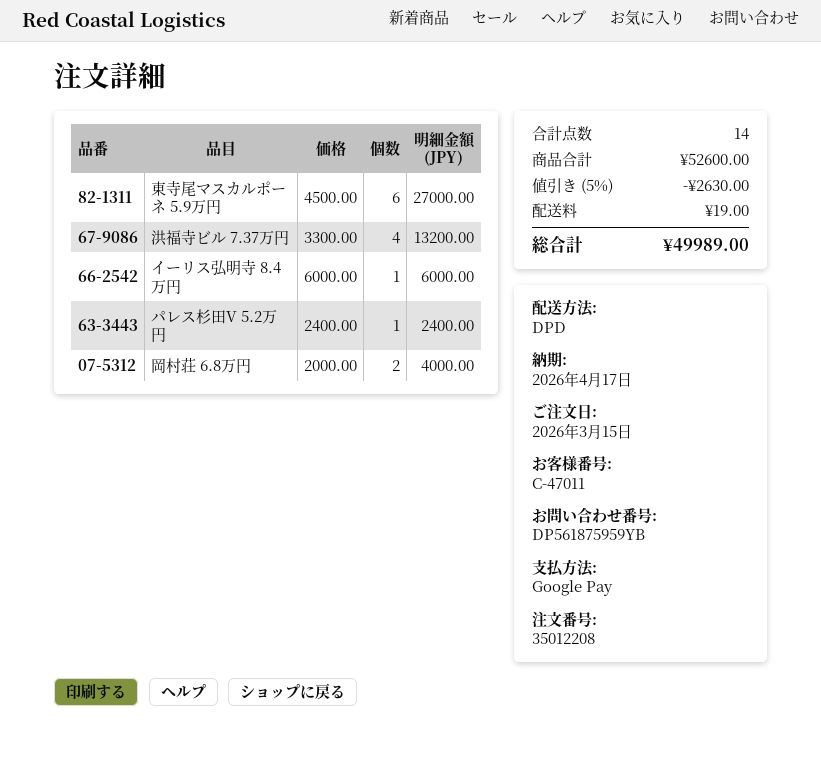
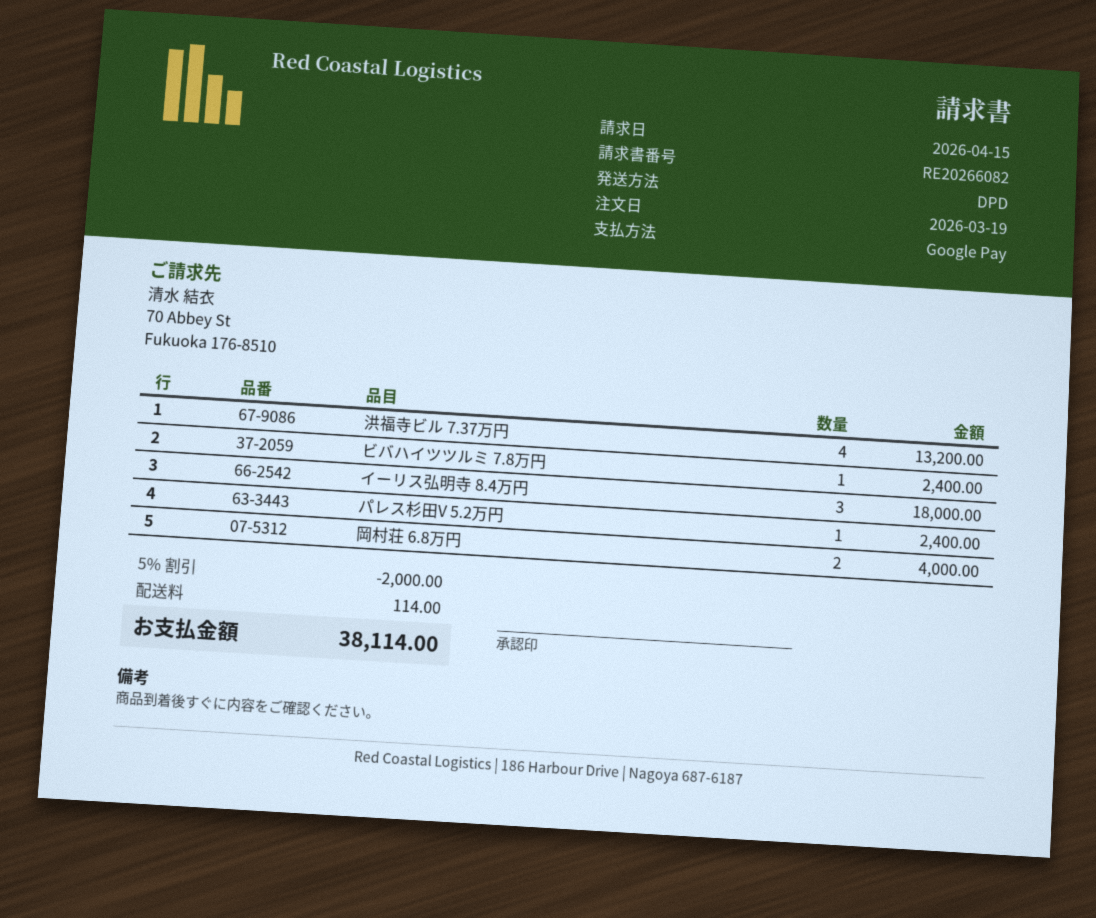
order date: 2026-03-15 -> 2026-03-19
東寺尾マスカルポーネ 5.9万円: 6 for 27000.00 -> none
イーリス弘明寺 8.4万円: 1 for 6000.00 -> 3 for 18000.00
ビバハイツツルミ 7.8万円: none -> 1 for 2400.00
discount: 5% = 2630.00 -> 5% = 2000.00
shipping: 19.00 -> 114.00
total: 49989.00 -> 38114.00

